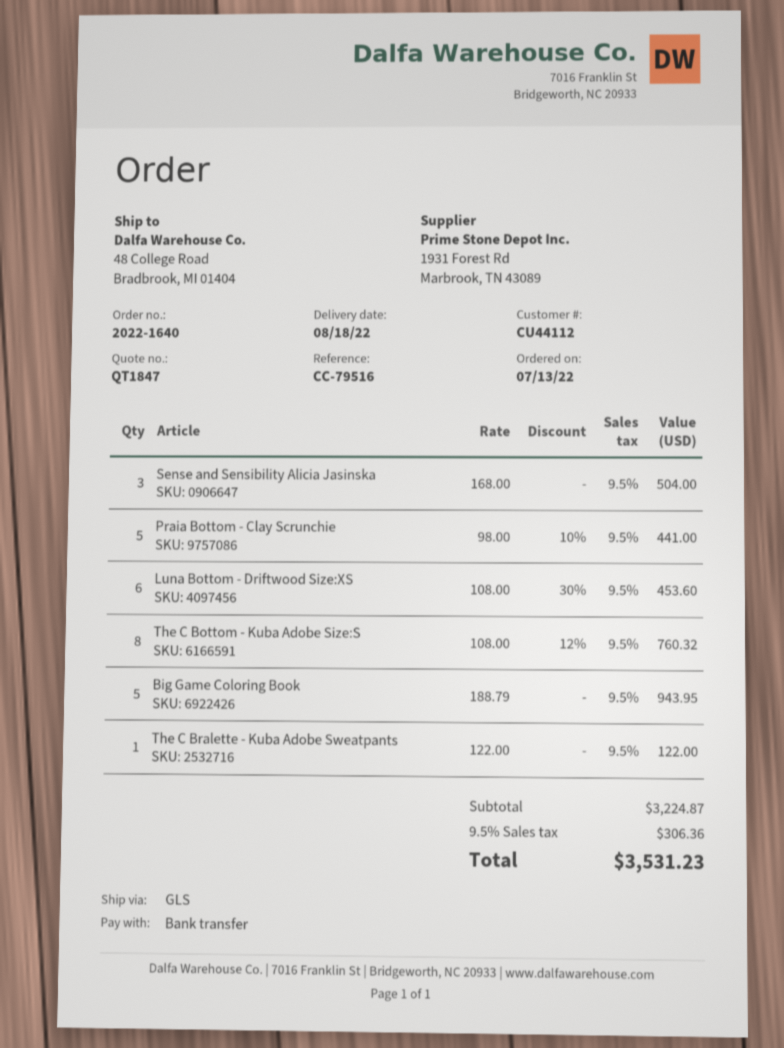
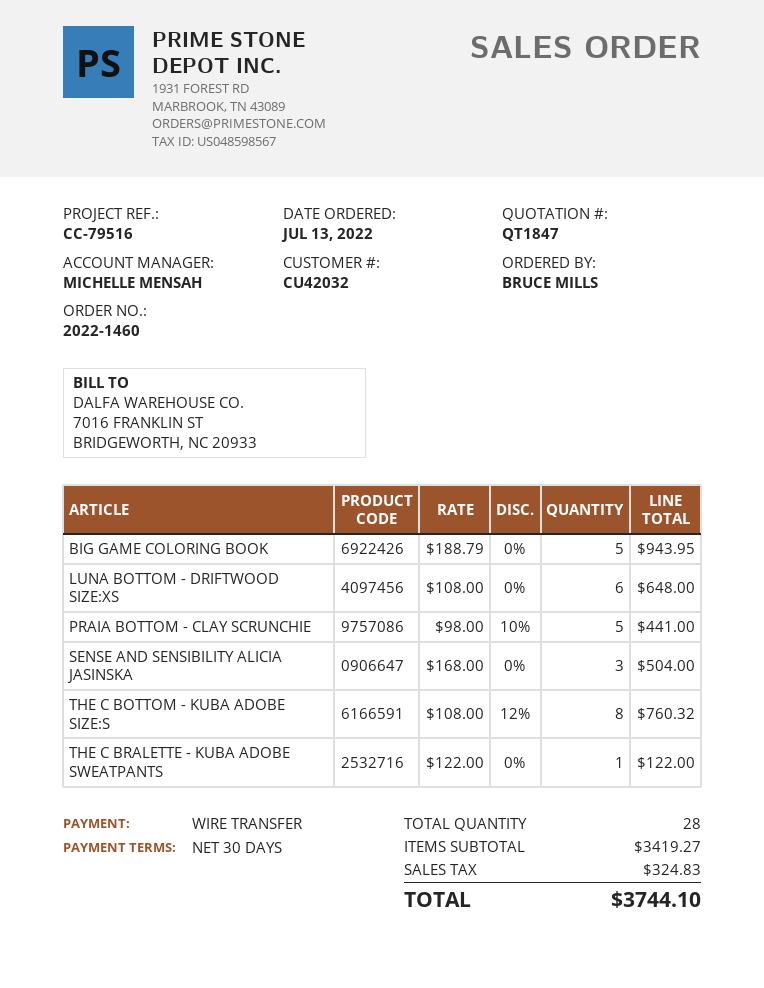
order number: 2022-1640 -> 2022-1460
customer number: CU44112 -> CU42032
Luna Bottom - Driftwood Size:XS: 6 x 108.00 - 30% = 453.60 -> 6 x 108.00 = 648.00
subtotal: 3224.87 -> 3419.27
tax: 306.36 -> 324.83
total: 3531.23 -> 3744.10

